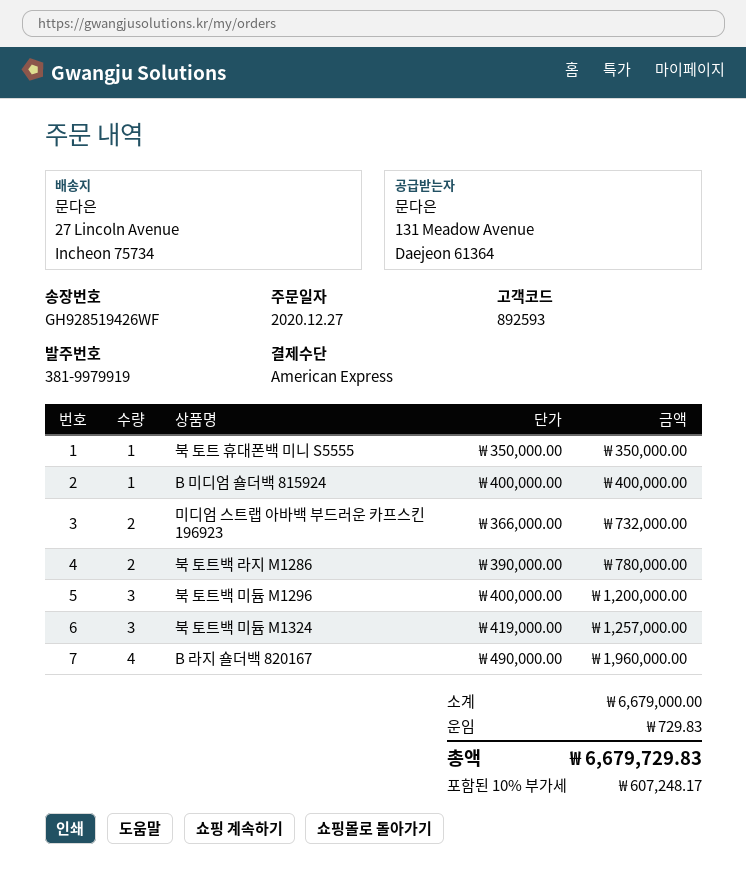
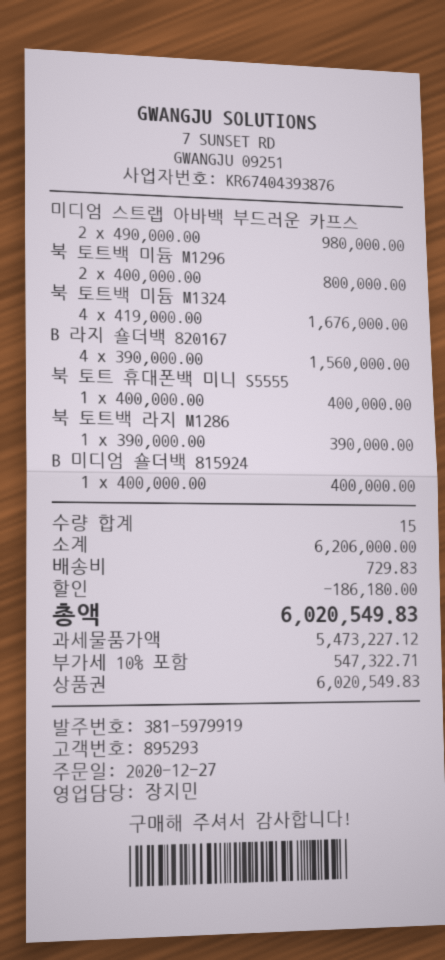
order number: 381-9979919 -> 381-5979919
customer number: 892593 -> 895293
payment method: American Express -> gift card
북 토트 휴대폰백 미니 S5555: 1 x 350000.00 = 350000.00 -> 1 x 400000.00 = 400000.00
미디엄 스트랩 아바백 부드러운 카프스킨 196923: 2 x 366000.00 = 732000.00 -> 2 x 490000.00 = 980000.00
북 토트백 라지 M1286: 2 x 390000.00 = 780000.00 -> 1 x 390000.00 = 390000.00
북 토트백 미듐 M1296: 3 x 400000.00 = 1200000.00 -> 2 x 400000.00 = 800000.00
북 토트백 미듐 M1324: 3 x 419000.00 = 1257000.00 -> 4 x 419000.00 = 1676000.00
B 라지 숄더백 820167: 4 x 490000.00 = 1960000.00 -> 4 x 390000.00 = 1560000.00
subtotal: 6679000.00 -> 6206000.00
discount: none -> 186180.00
tax: 10% = 607248.17 -> 10% = 547322.71
total: 6679729.83 -> 6020549.83

